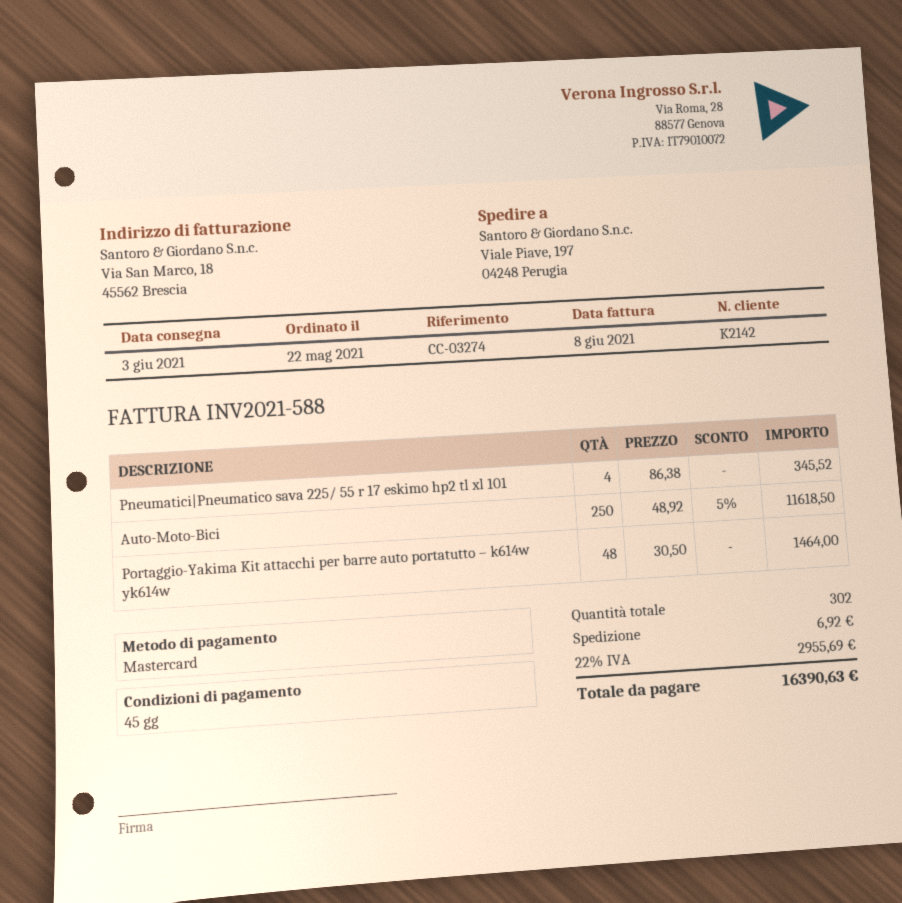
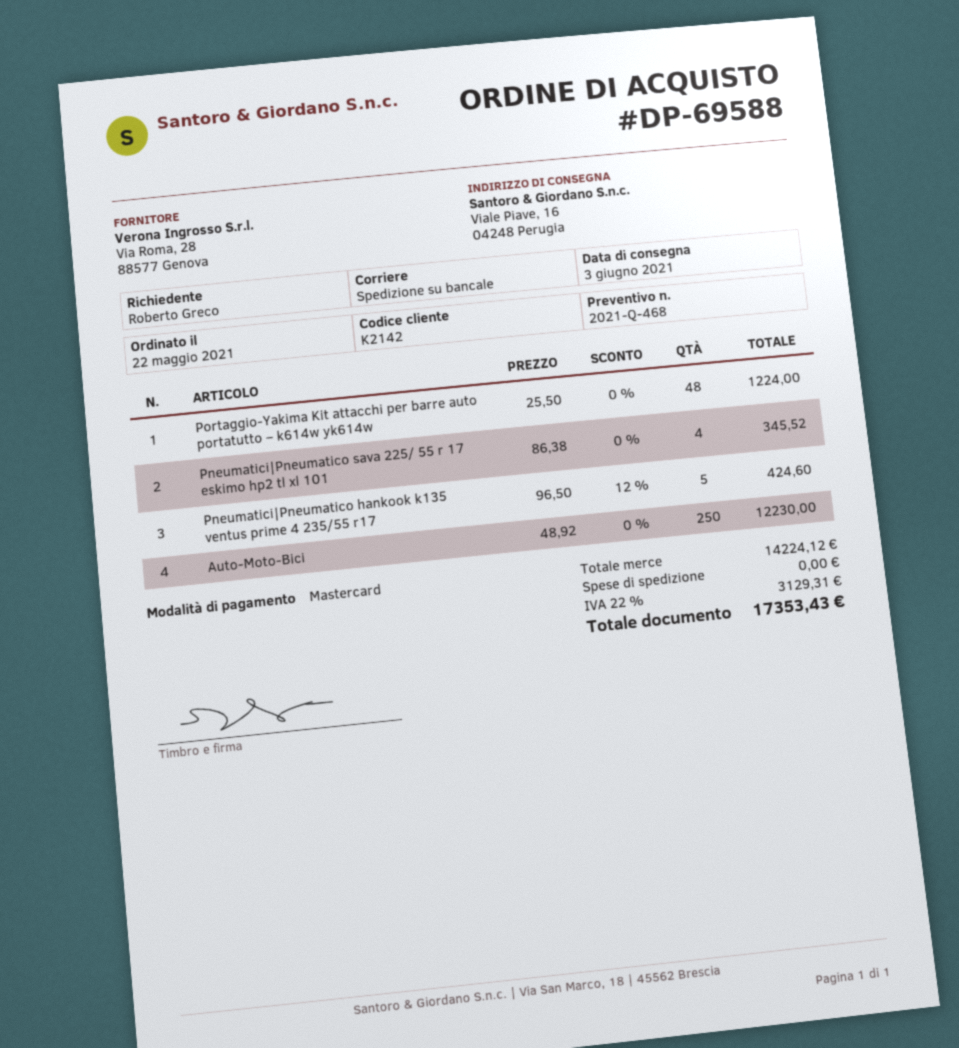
ship to: Viale Piave, 197, 04248 Perugia -> Viale Piave, 16, 04248 Perugia
Auto-Moto-Bici: 250 x 48.92 - 5% = 11618.50 -> 250 x 48.92 = 12230.00
Portaggio-Yakima Kit attacchi per barre auto portatutto – k614w yk614w: 48 x 30.50 = 1464.00 -> 48 x 25.50 = 1224.00
Pneumatici|Pneumatico hankook k135 ventus prime 4 235/55 r17: none -> 5 x 96.50 - 12% = 424.60
shipping: 6.92 -> 0.00
tax: 22% = 2955.69 -> 22% = 3129.31
total: 16390.63 -> 17353.43

